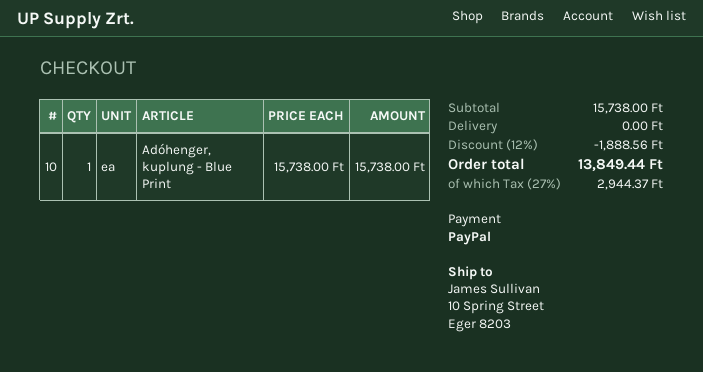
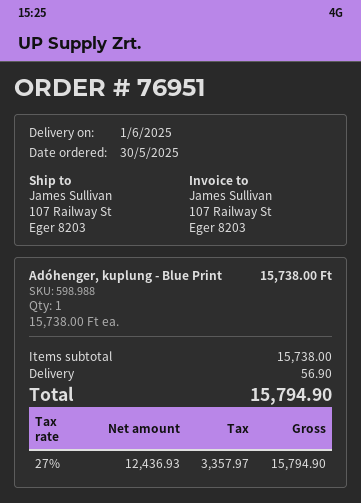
ship to: 10 Spring Street, Eger 8203 -> 107 Railway St, Eger 8203
discount: 12% = 1888.56 -> none
shipping: 0.00 -> 56.90
tax: 27% = 2944.37 -> 27% = 3357.97
total: 13849.44 -> 15794.90

